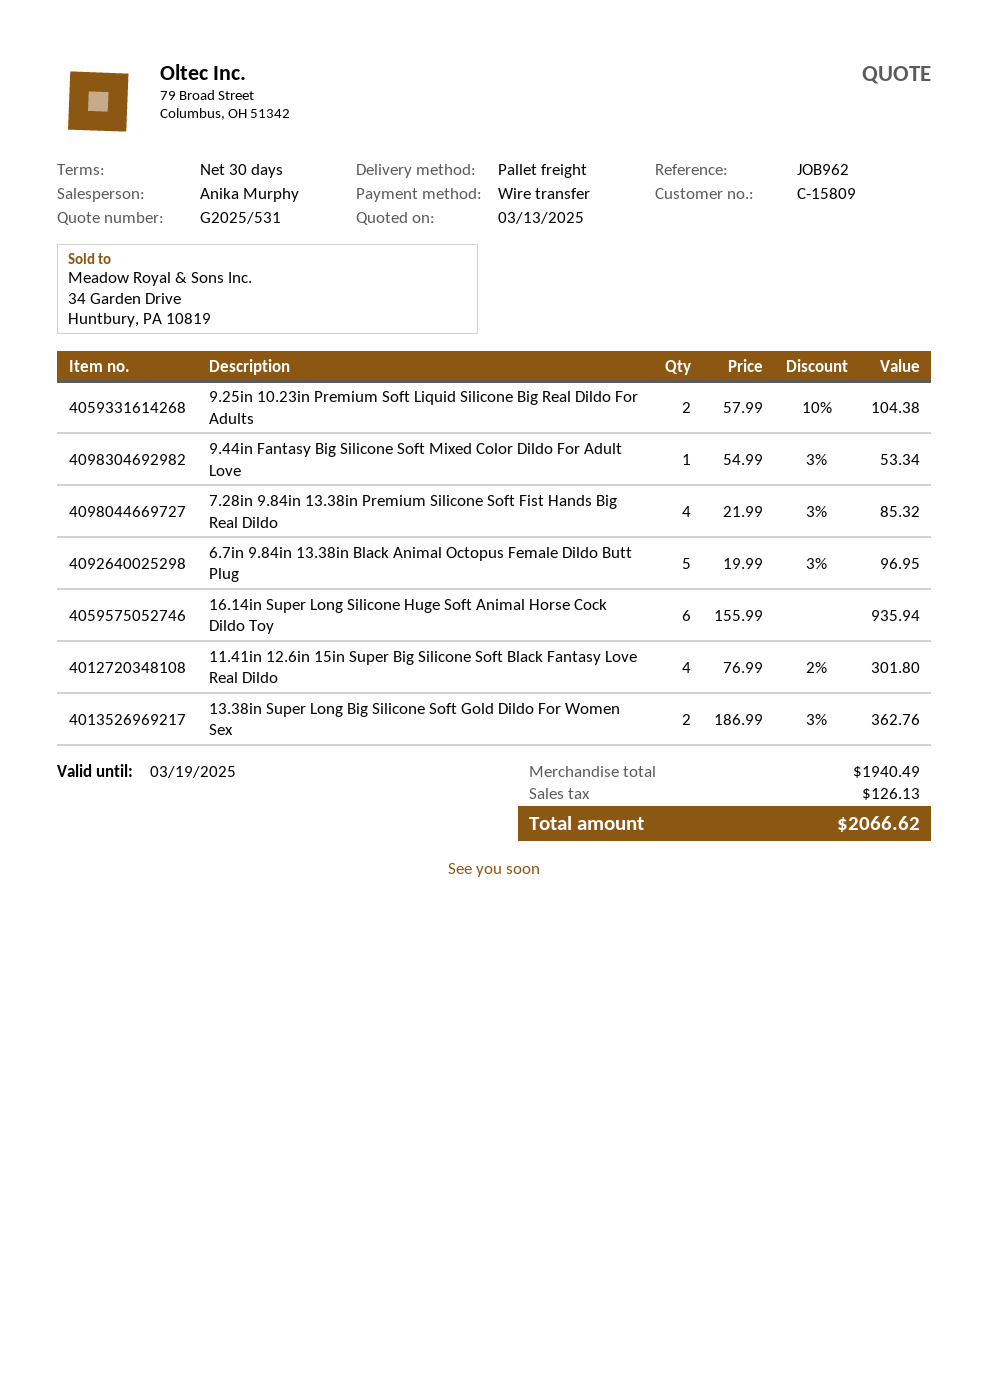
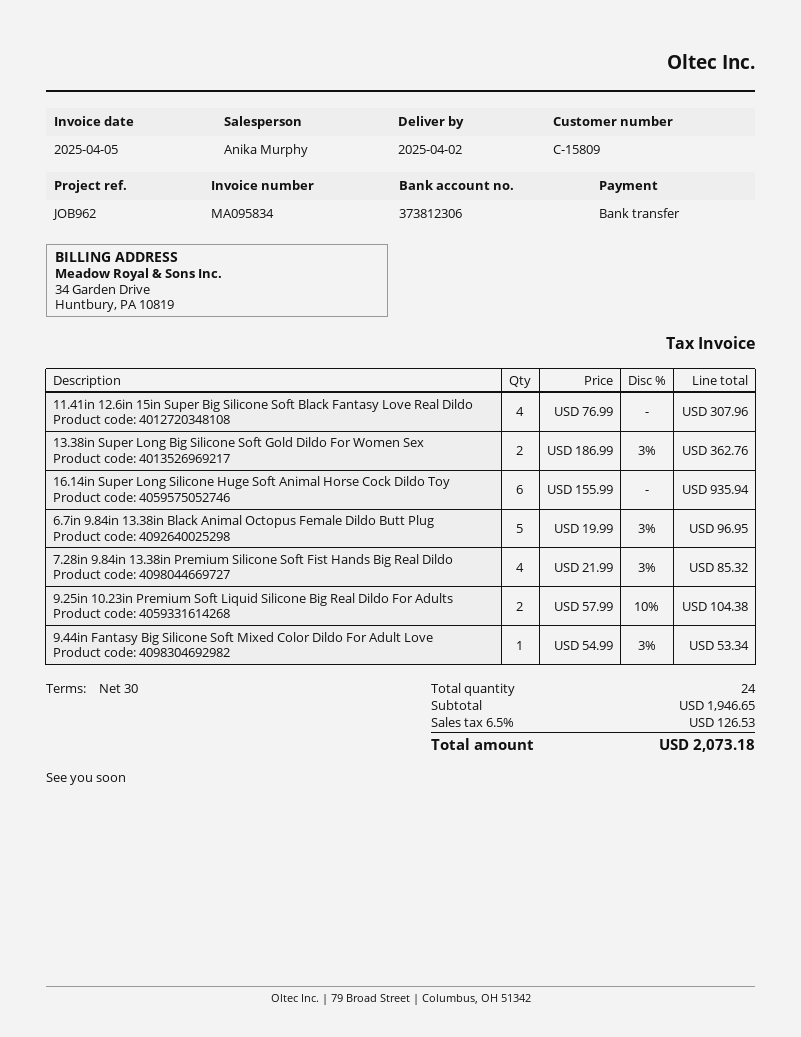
11.41in 12.6in 15in Super Big Silicone Soft Black Fantasy Love Real Dildo: 4 x 76.99 - 2% = 301.80 -> 4 x 76.99 = 307.96
subtotal: 1940.49 -> 1946.65
tax: 126.13 -> 126.53
total: 2066.62 -> 2073.18

